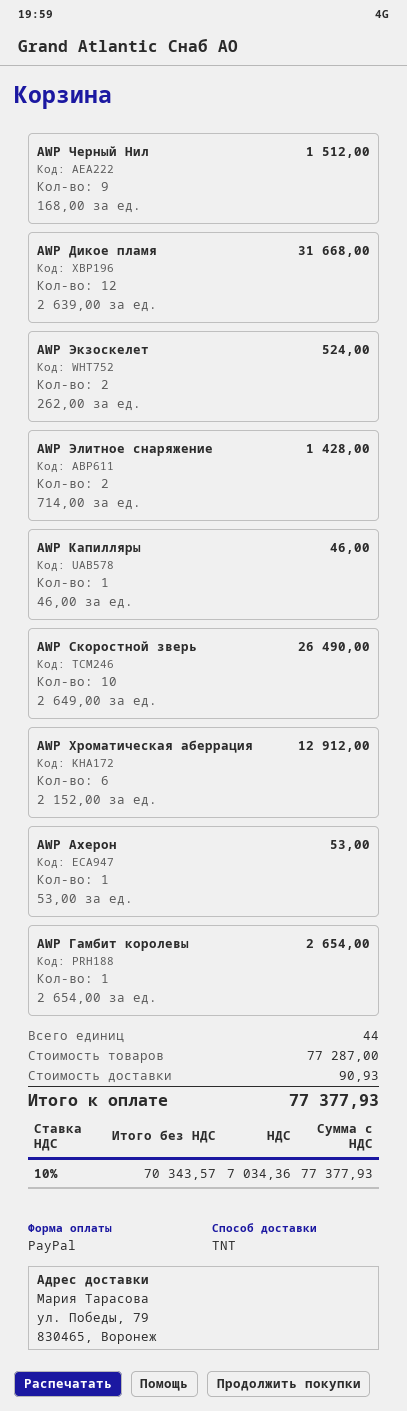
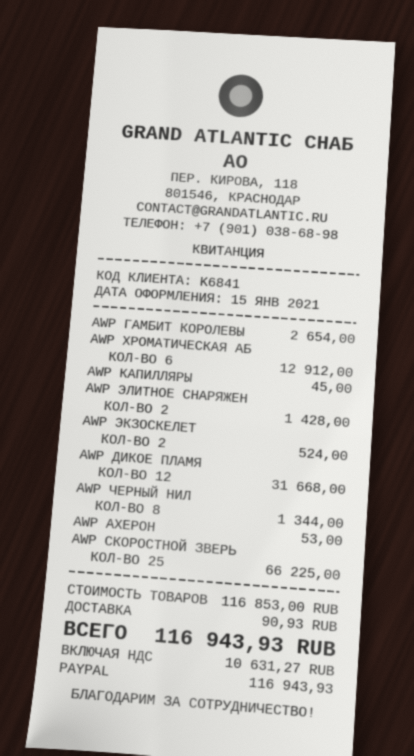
AWP Черный Нил: 9 for 1512.00 -> 8 for 1344.00
AWP Капилляры: 1 for 46.00 -> 1 for 45.00
AWP Скоростной зверь: 10 for 26490.00 -> 25 for 66225.00
subtotal: 77287.00 -> 116853.00
tax: 7034.36 -> 10631.27
total: 77377.93 -> 116943.93

